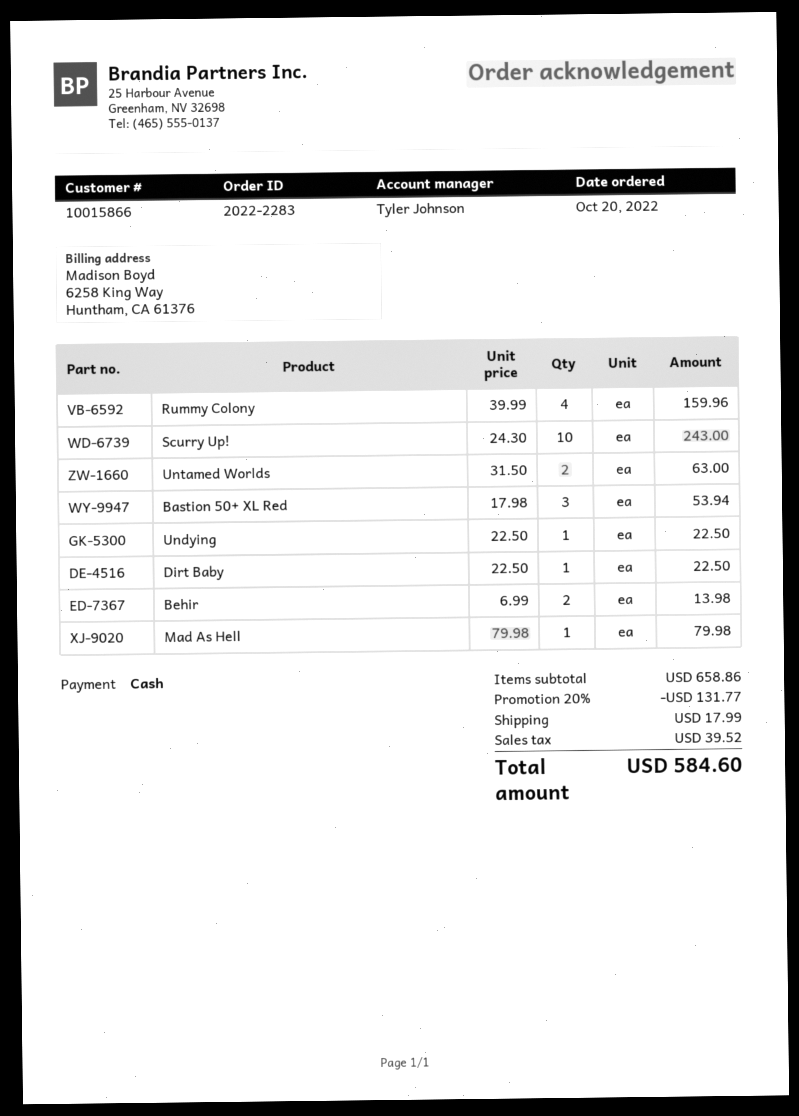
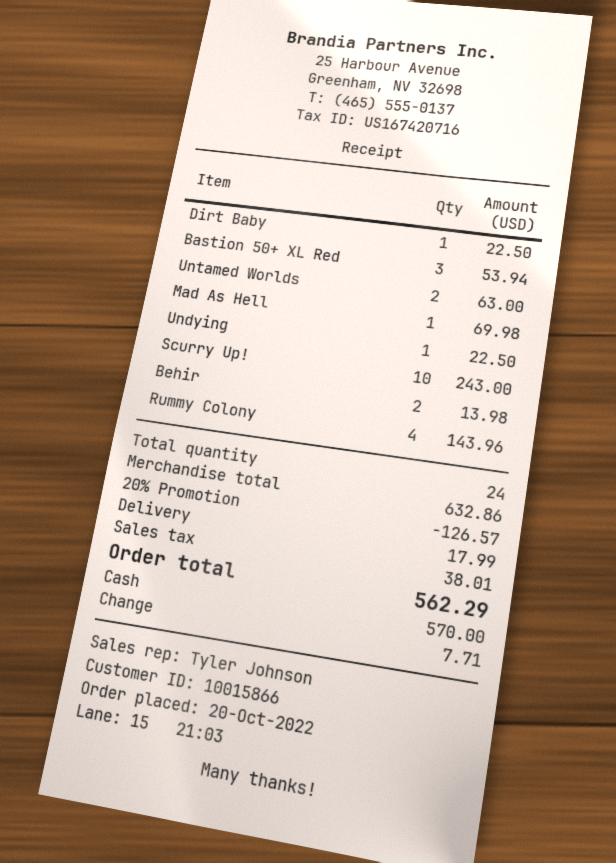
Rummy Colony: 4 for 159.96 -> 4 for 143.96
Mad As Hell: 1 for 79.98 -> 1 for 69.98
subtotal: 658.86 -> 632.86
discount: 20% = 131.77 -> 20% = 126.57
tax: 39.52 -> 38.01
total: 584.60 -> 562.29

